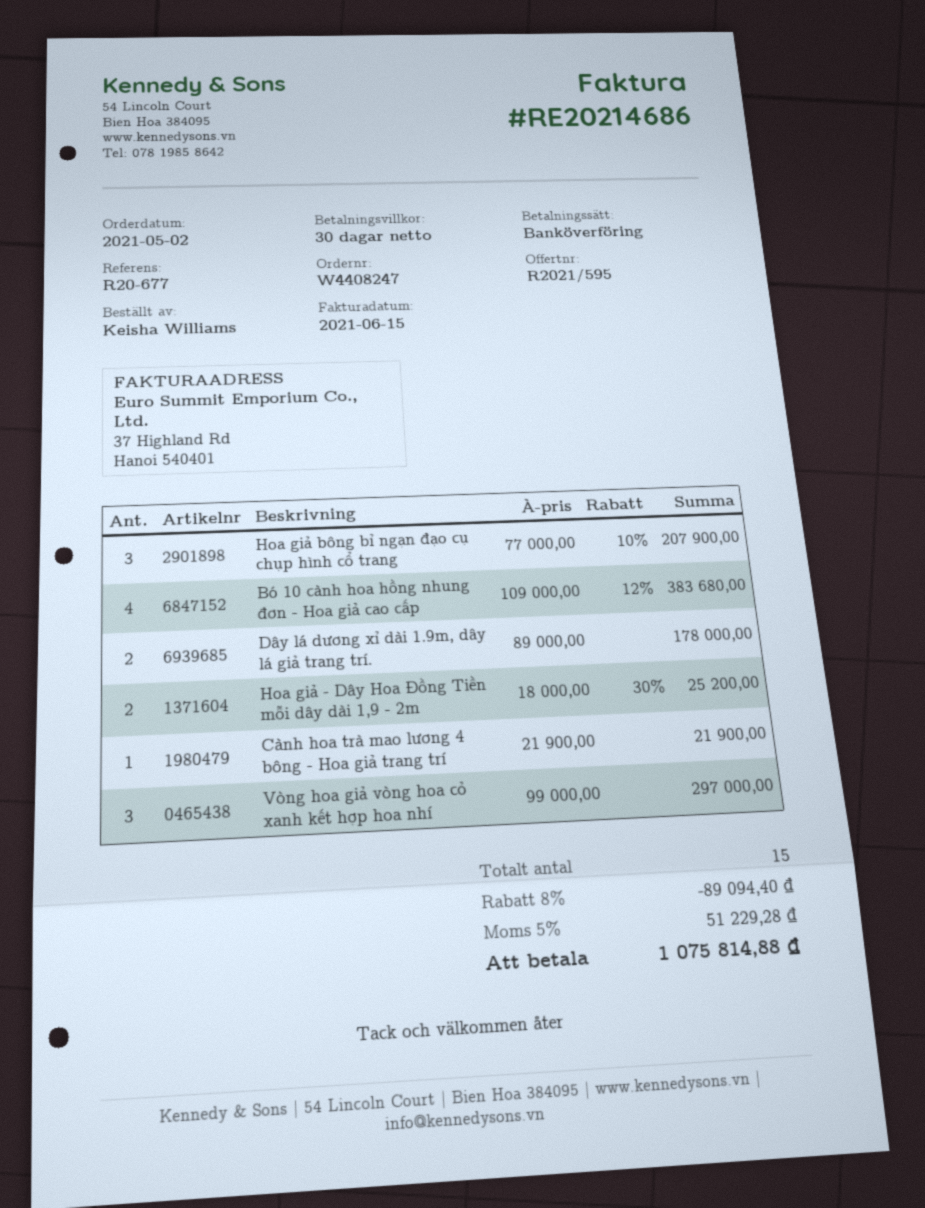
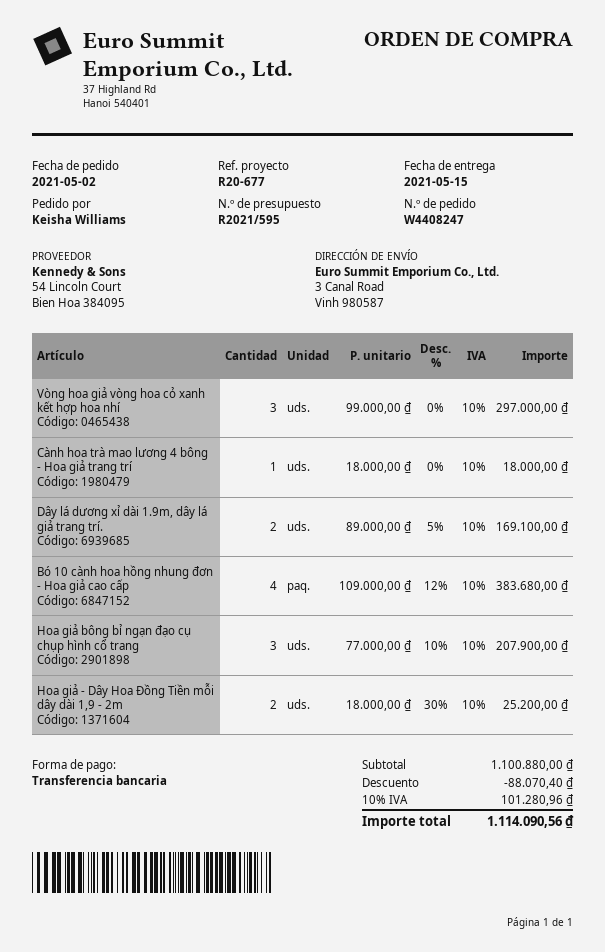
Dây lá dương xỉ dài 1.9m, dây lá giả trang trí.: 2 x 89000.00 = 178000.00 -> 2 x 89000.00 - 5% = 169100.00
Cành hoa trà mao lương 4 bông - Hoa giả trang trí: 1 x 21900.00 = 21900.00 -> 1 x 18000.00 = 18000.00
discount: 89094.40 -> 88070.40
tax: 5% = 51229.28 -> 10% = 101280.96
total: 1075814.88 -> 1114090.56

